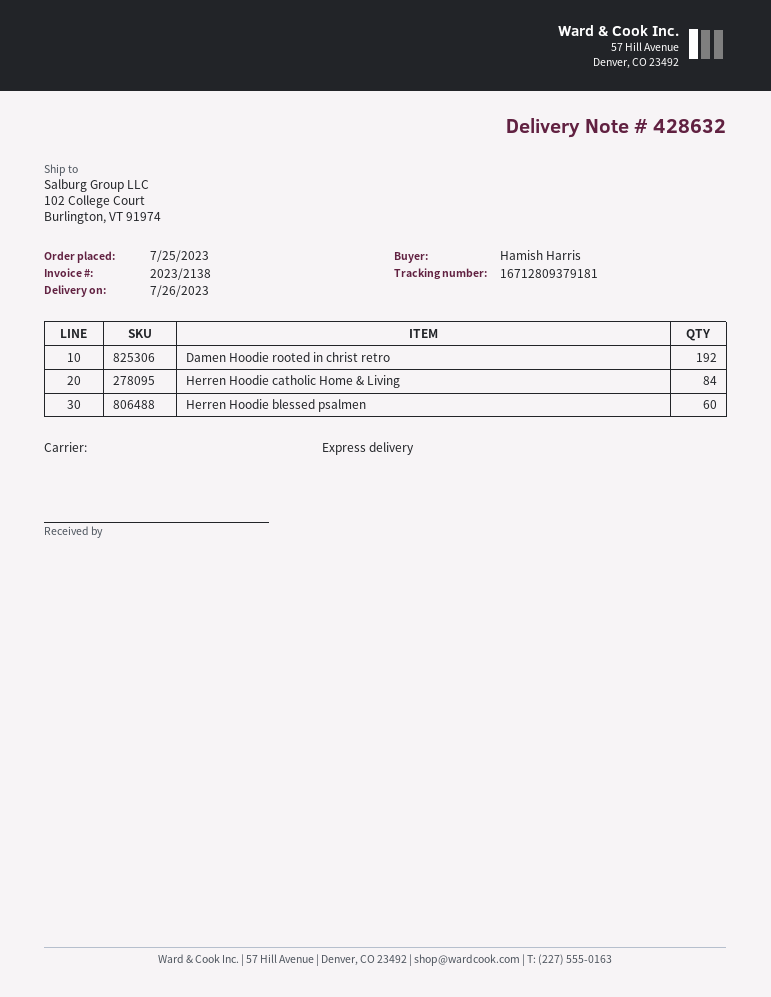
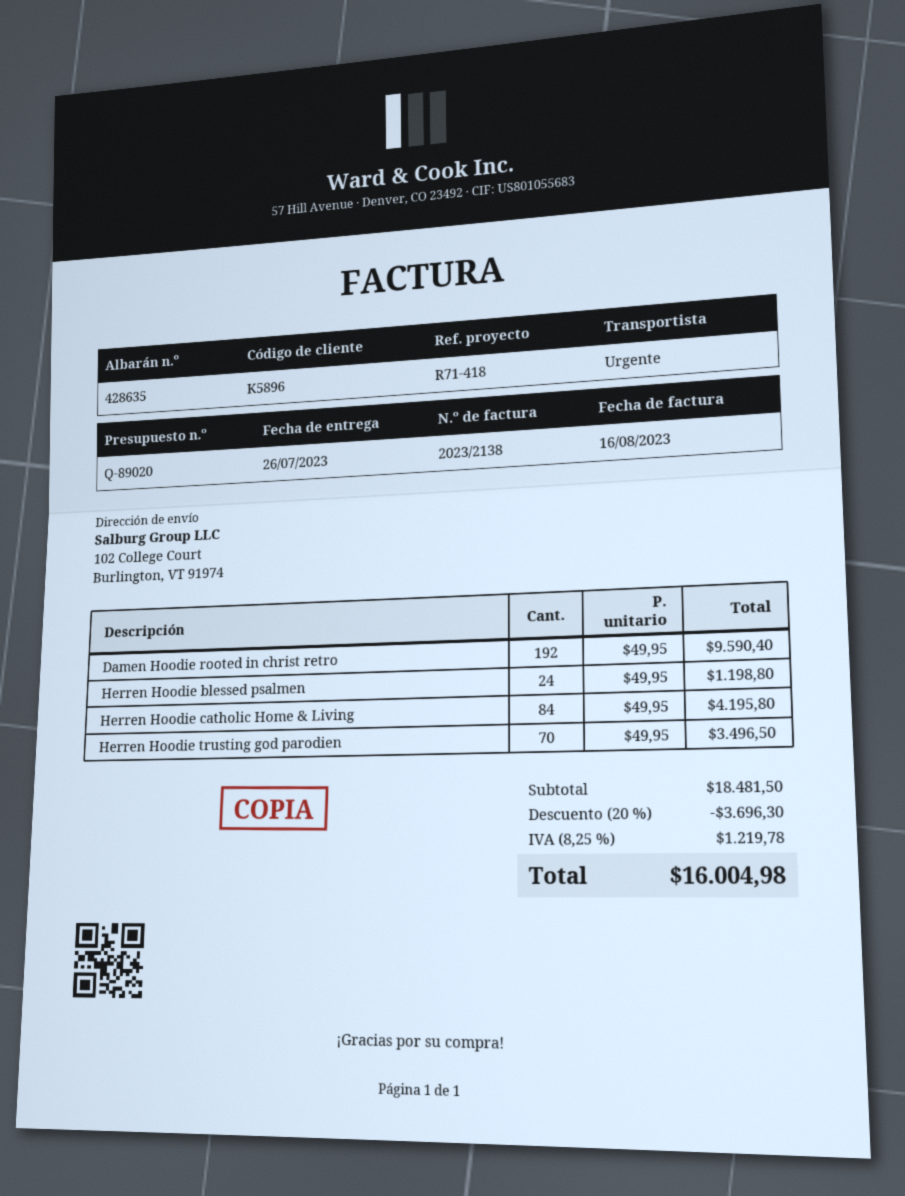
delivery note number: 428632 -> 428635
Herren Hoodie blessed psalmen: 60 -> 24
Herren Hoodie trusting god parodien: none -> 70

